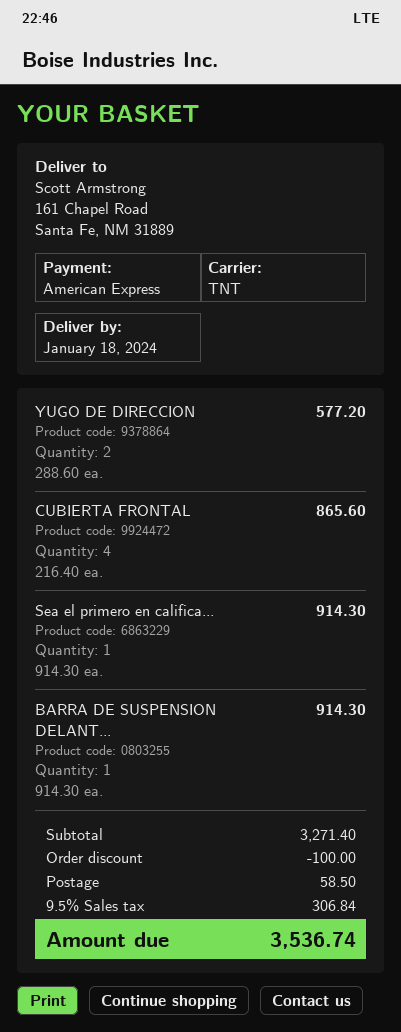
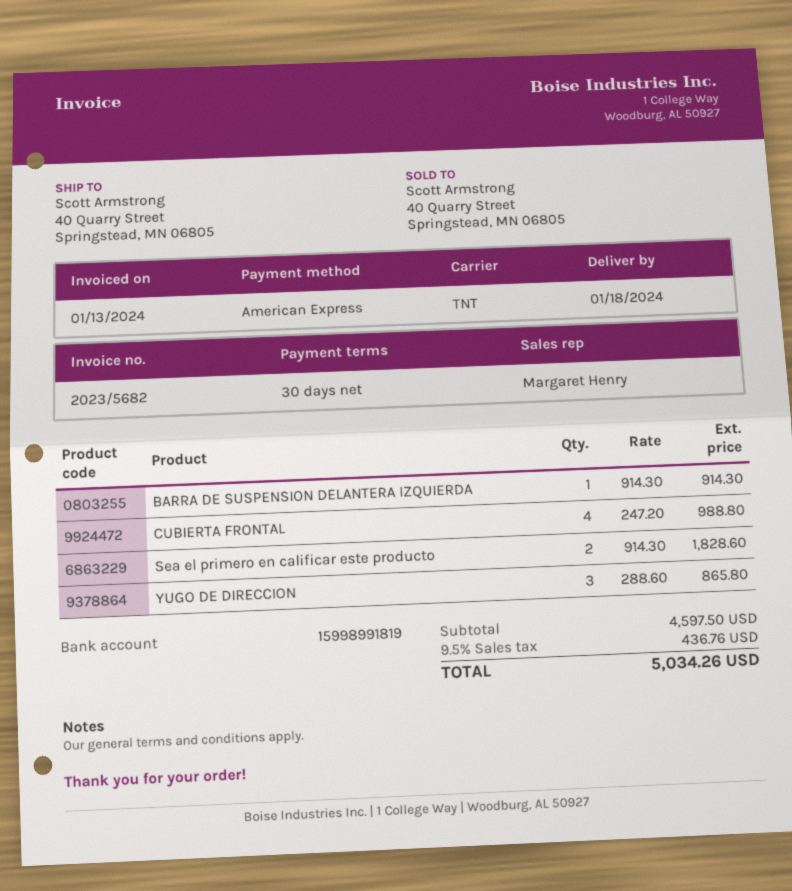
ship to: 161 Chapel Road, Santa Fe, NM 31889 -> 40 Quarry Street, Springstead, MN 06805
YUGO DE DIRECCION: 2 x 288.60 = 577.20 -> 3 x 288.60 = 865.80
CUBIERTA FRONTAL: 4 x 216.40 = 865.60 -> 4 x 247.20 = 988.80
Sea el primero en califica...: 1 x 914.30 = 914.30 -> 2 x 914.30 = 1828.60
subtotal: 3271.40 -> 4597.50
discount: 100.00 -> none
shipping: 58.50 -> none
tax: 9.5% = 306.84 -> 9.5% = 436.76
total: 3536.74 -> 5034.26

